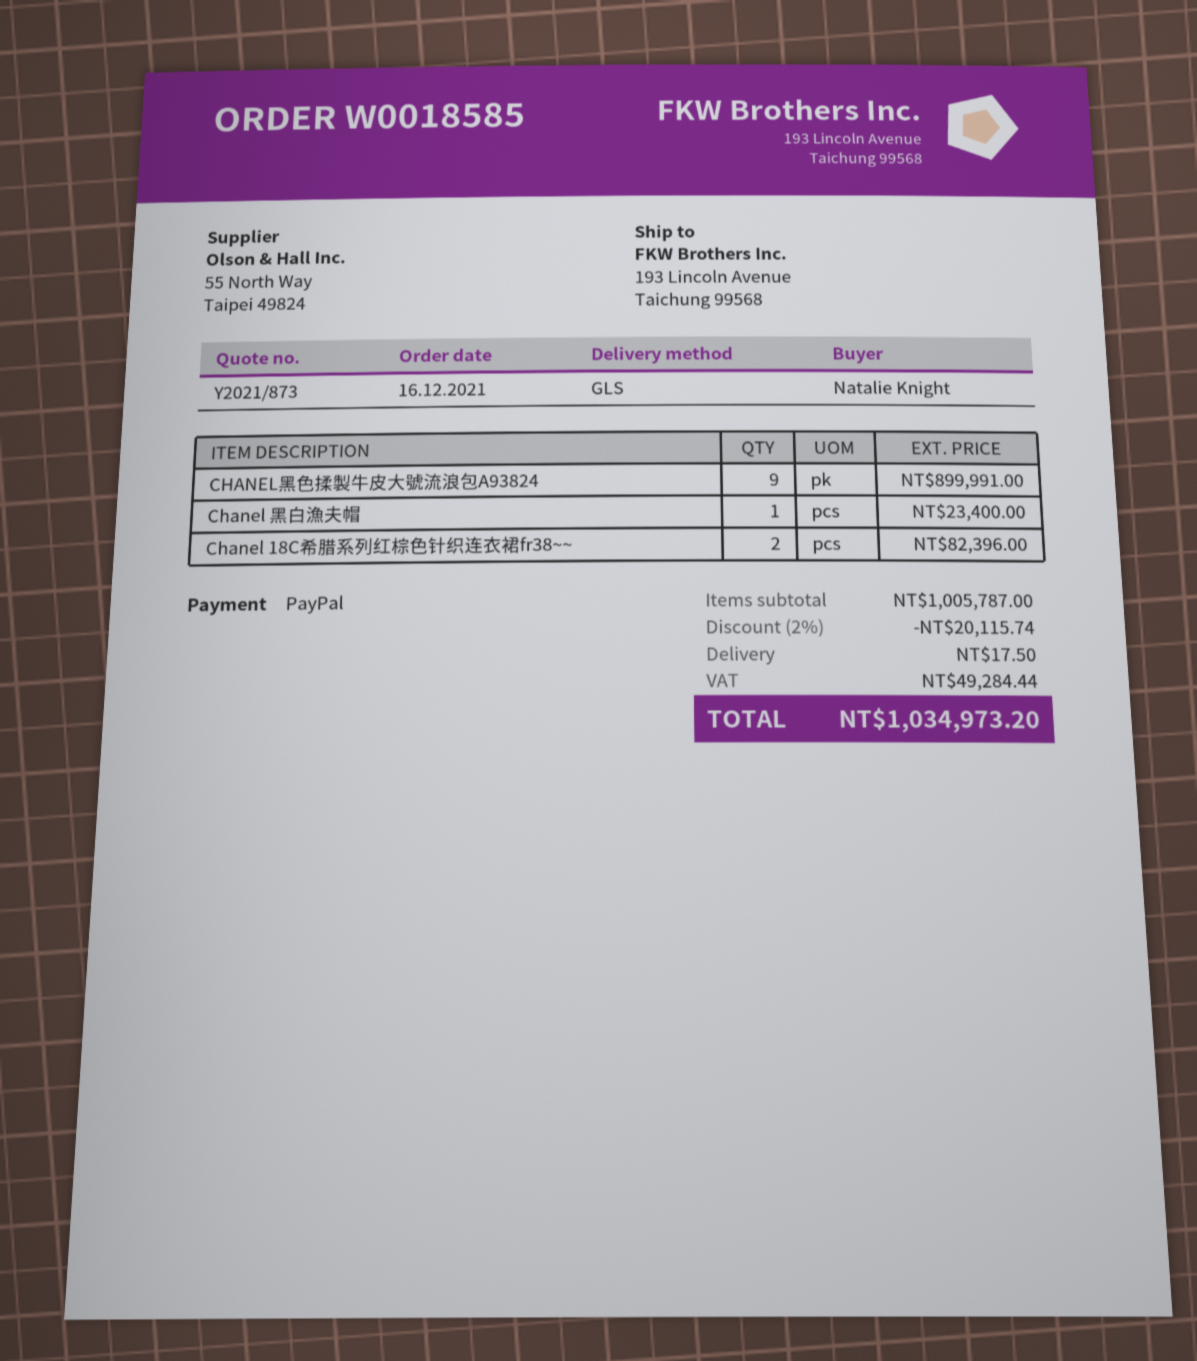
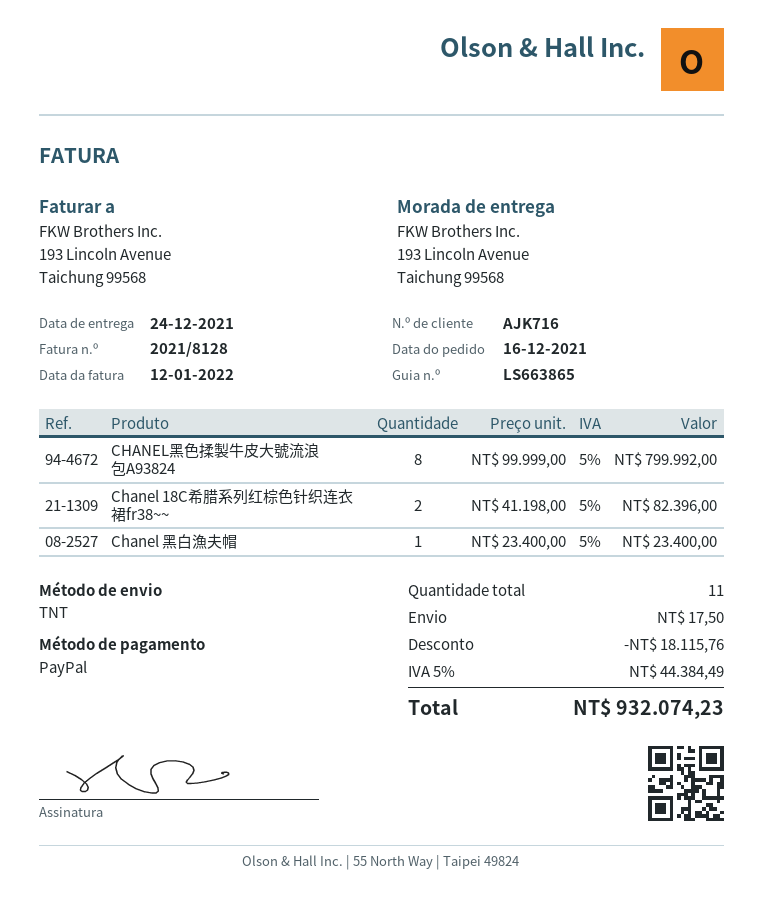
shipping method: GLS -> TNT
CHANEL黑色揉製牛皮大號流浪包A93824: 9 for 899991.00 -> 8 for 799992.00
discount: 20115.74 -> 18115.76
tax: 49284.44 -> 44384.49
total: 1034973.20 -> 932074.23

